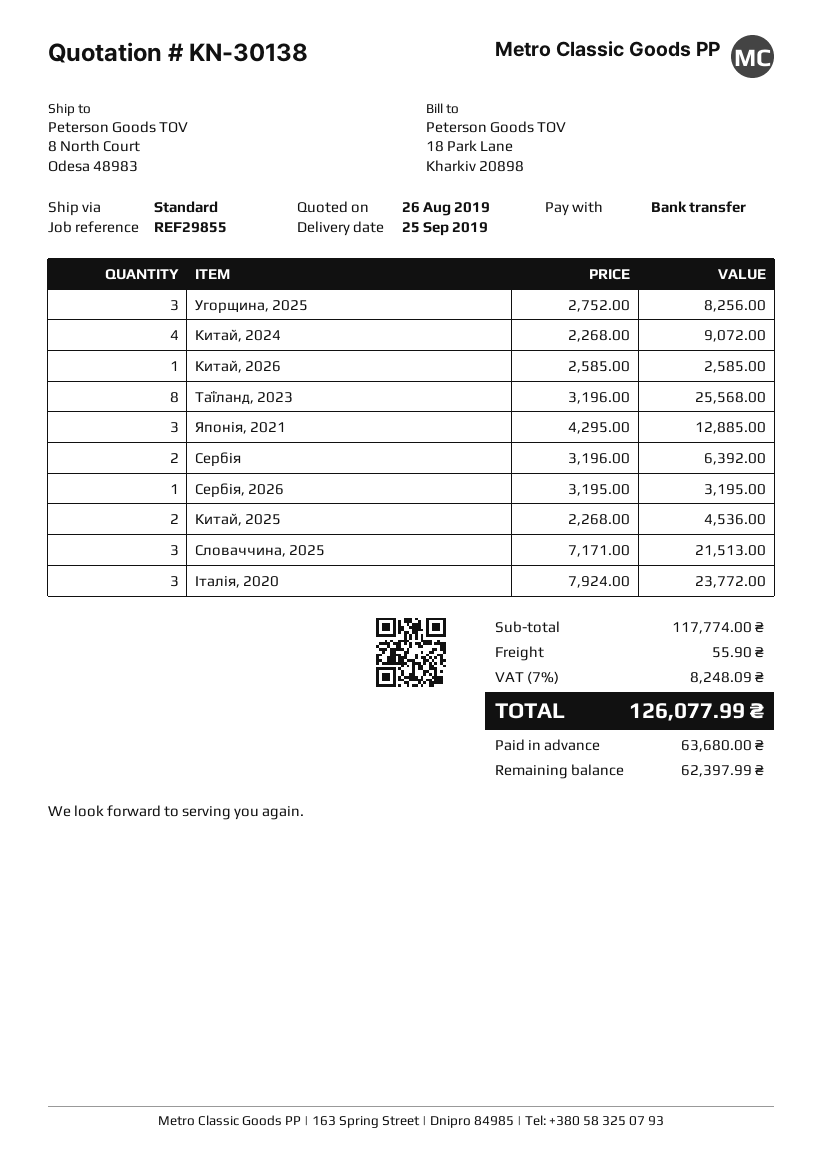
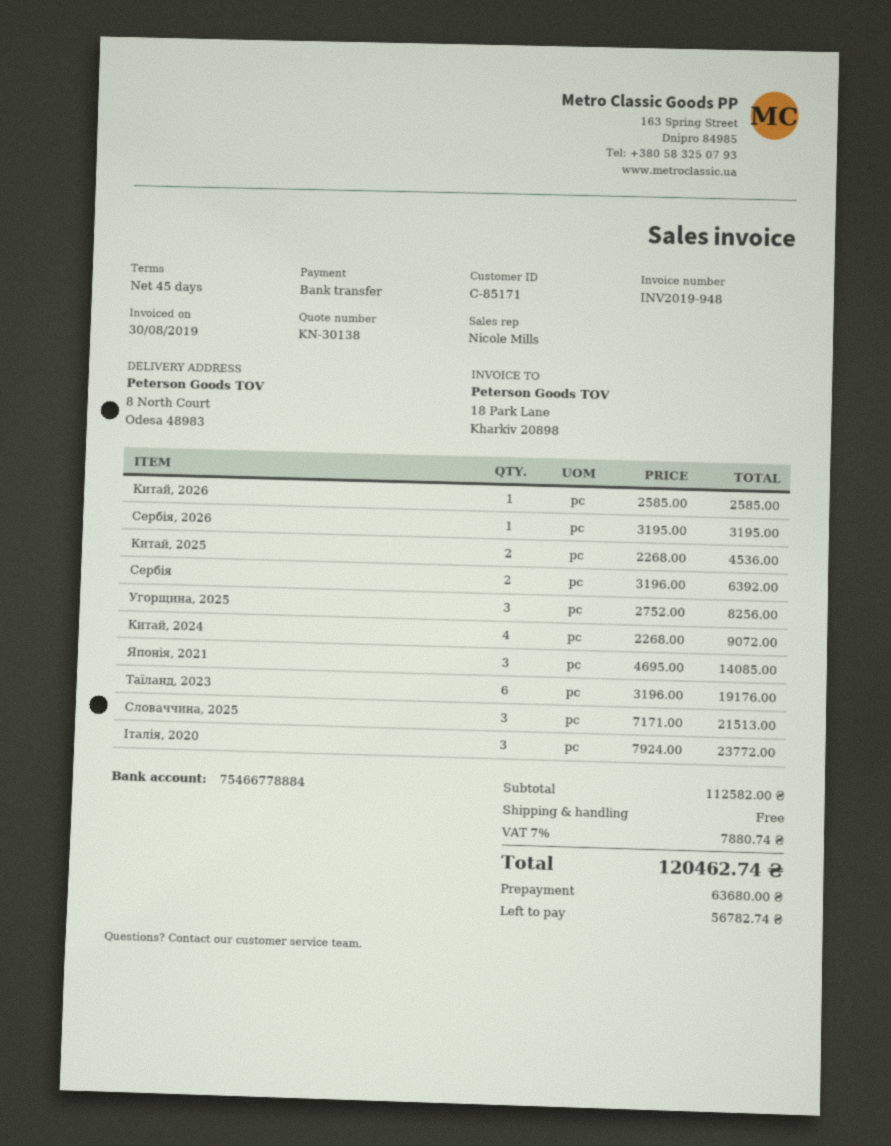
Таїланд, 2023: 8 x 3196.00 = 25568.00 -> 6 x 3196.00 = 19176.00
Японія, 2021: 3 x 4295.00 = 12885.00 -> 3 x 4695.00 = 14085.00
subtotal: 117774.00 -> 112582.00
shipping: 55.90 -> 0.00
tax: 7% = 8248.09 -> 7% = 7880.74
total: 126077.99 -> 120462.74
balance: 62397.99 -> 56782.74

